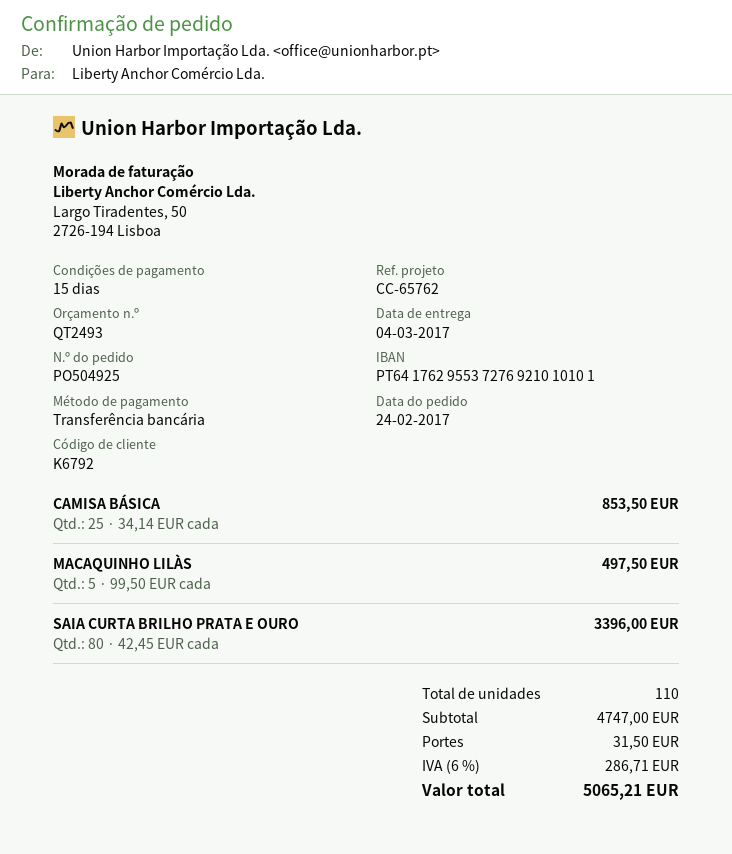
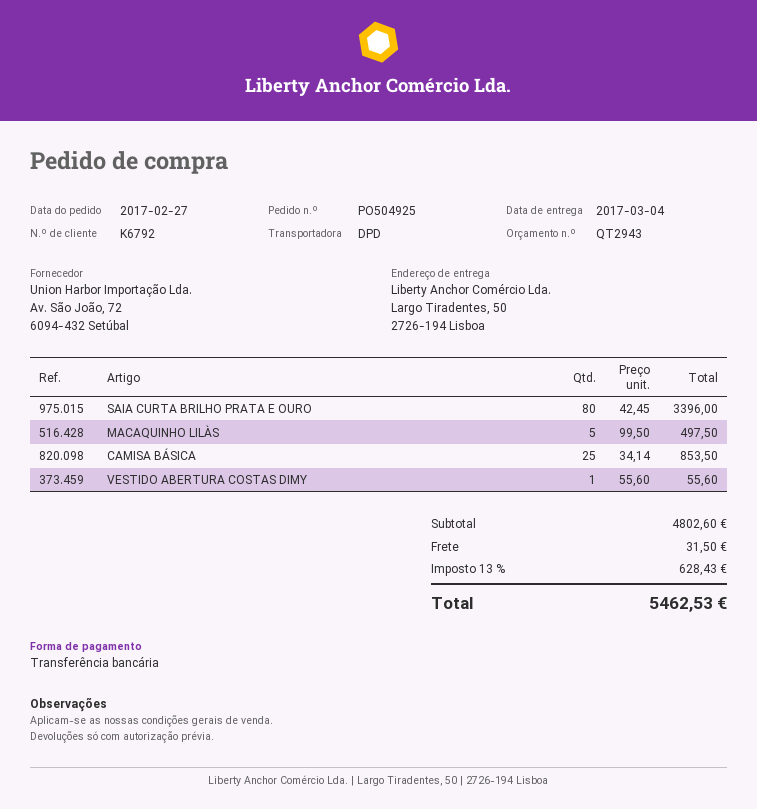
quote number: QT2493 -> QT2943
order date: 2017-02-24 -> 2017-02-27
VESTIDO ABERTURA COSTAS DIMY: none -> 1 x 55.60 = 55.60
subtotal: 4747.00 -> 4802.60
tax: 6% = 286.71 -> 13% = 628.43
total: 5065.21 -> 5462.53

